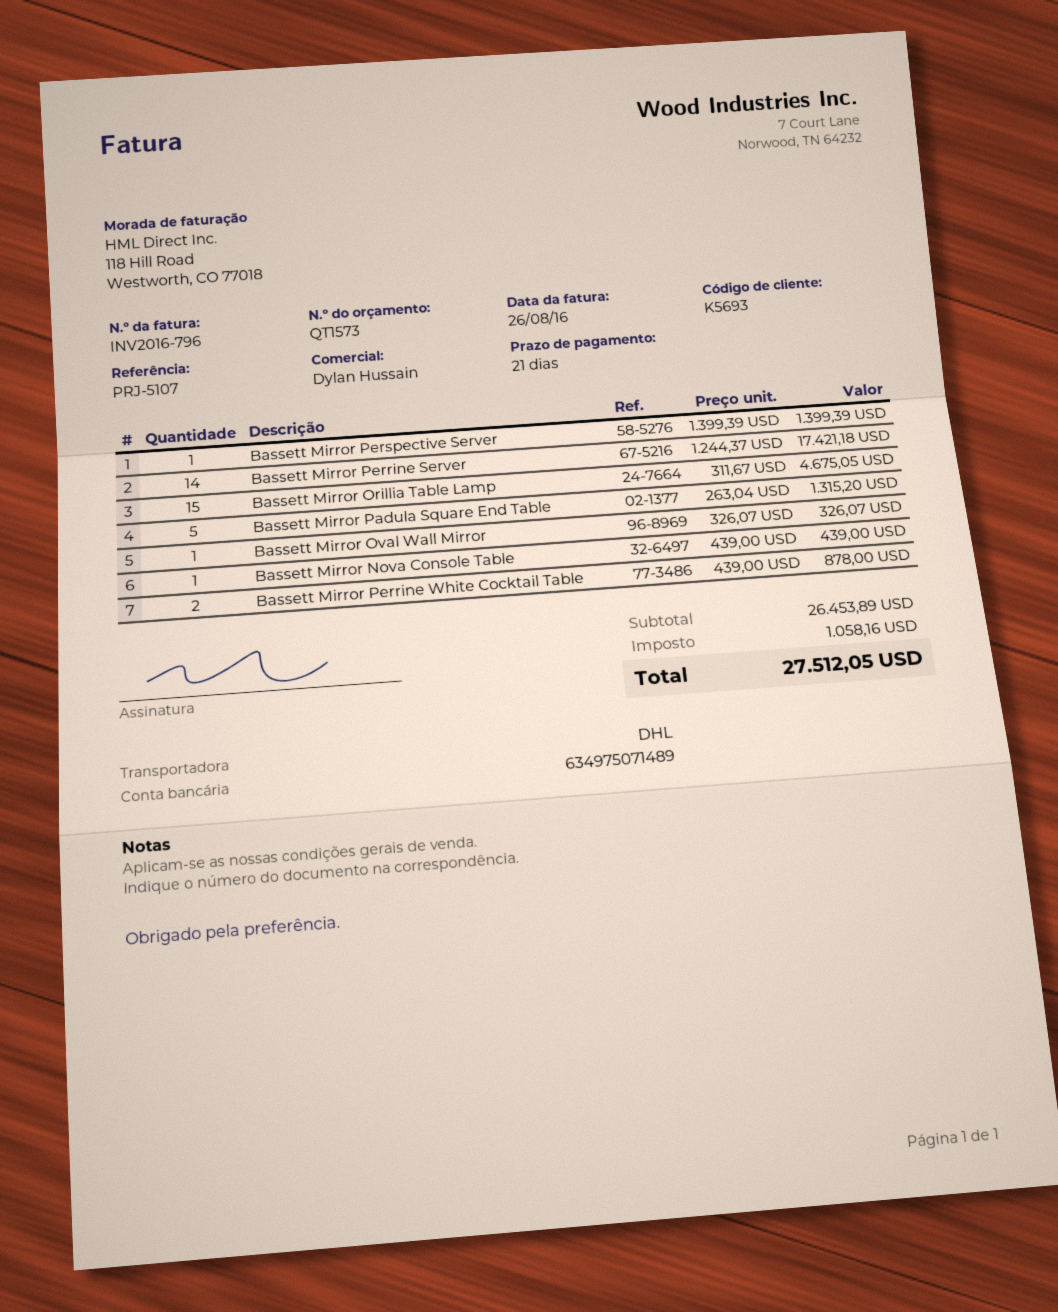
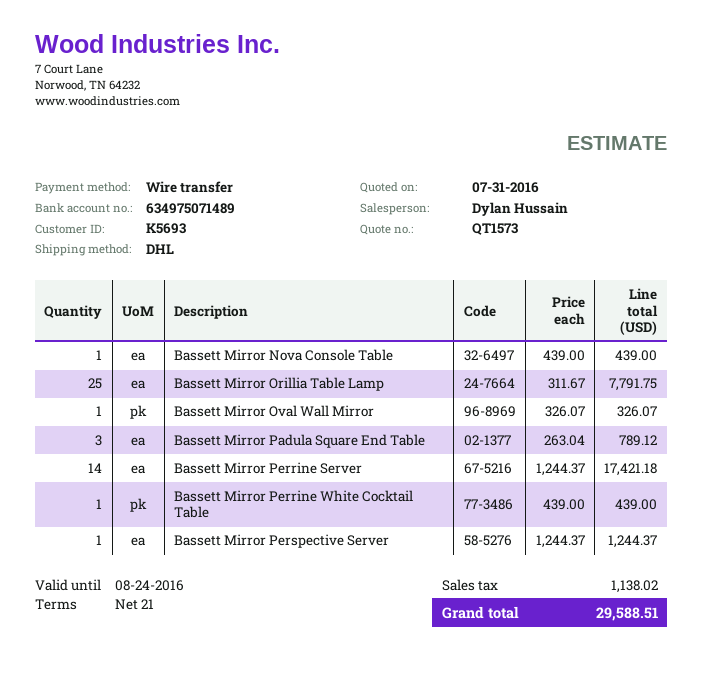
Bassett Mirror Perspective Server: 1 x 1399.39 = 1399.39 -> 1 x 1244.37 = 1244.37
Bassett Mirror Orillia Table Lamp: 15 x 311.67 = 4675.05 -> 25 x 311.67 = 7791.75
Bassett Mirror Padula Square End Table: 5 x 263.04 = 1315.20 -> 3 x 263.04 = 789.12
Bassett Mirror Perrine White Cocktail Table: 2 x 439.00 = 878.00 -> 1 x 439.00 = 439.00
tax: 1058.16 -> 1138.02
total: 27512.05 -> 29588.51

